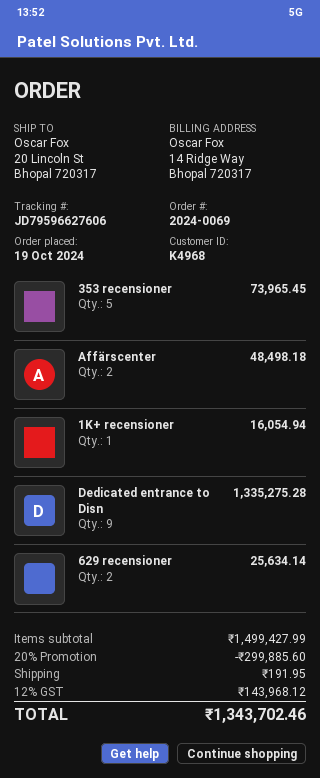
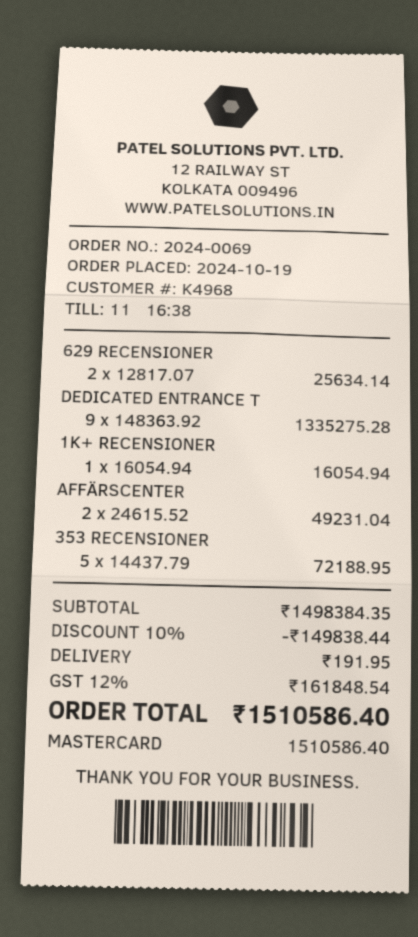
353 recensioner: 5 for 73965.45 -> 5 for 72188.95
Affärscenter: 2 for 48498.18 -> 2 for 49231.04
subtotal: 1499427.99 -> 1498384.35
discount: 20% = 299885.60 -> 10% = 149838.44
tax: 12% = 143968.12 -> 12% = 161848.54
total: 1343702.46 -> 1510586.40

